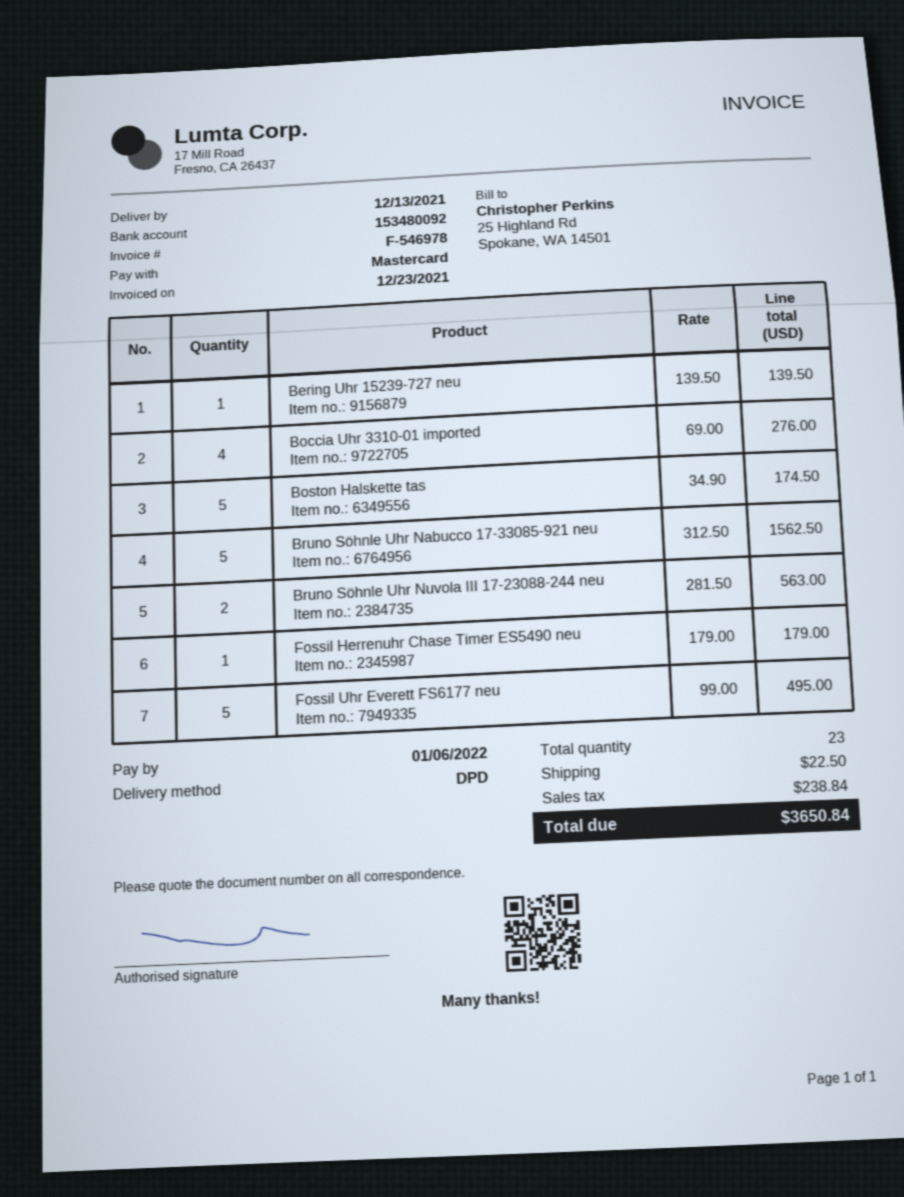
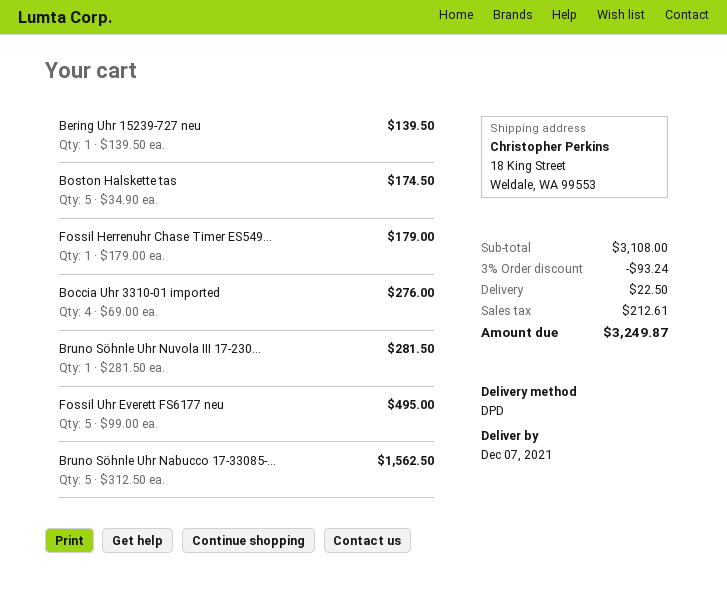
delivery date: 2021-12-13 -> 2021-12-07
Bruno Söhnle Uhr Nuvola III 17-23088-244 neu: 2 x 281.50 = 563.00 -> 1 x 281.50 = 281.50
discount: none -> 3% = 93.24
tax: 238.84 -> 212.61
total: 3650.84 -> 3249.87

